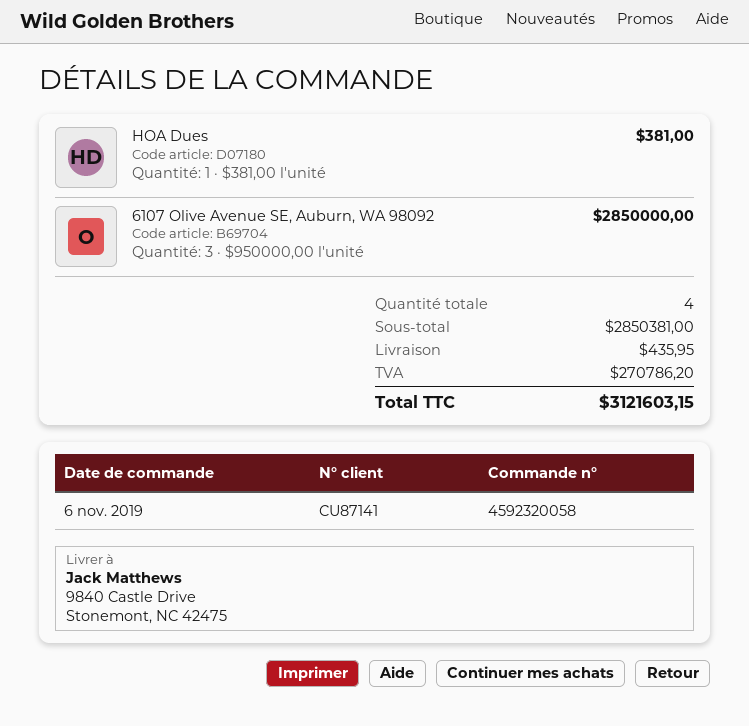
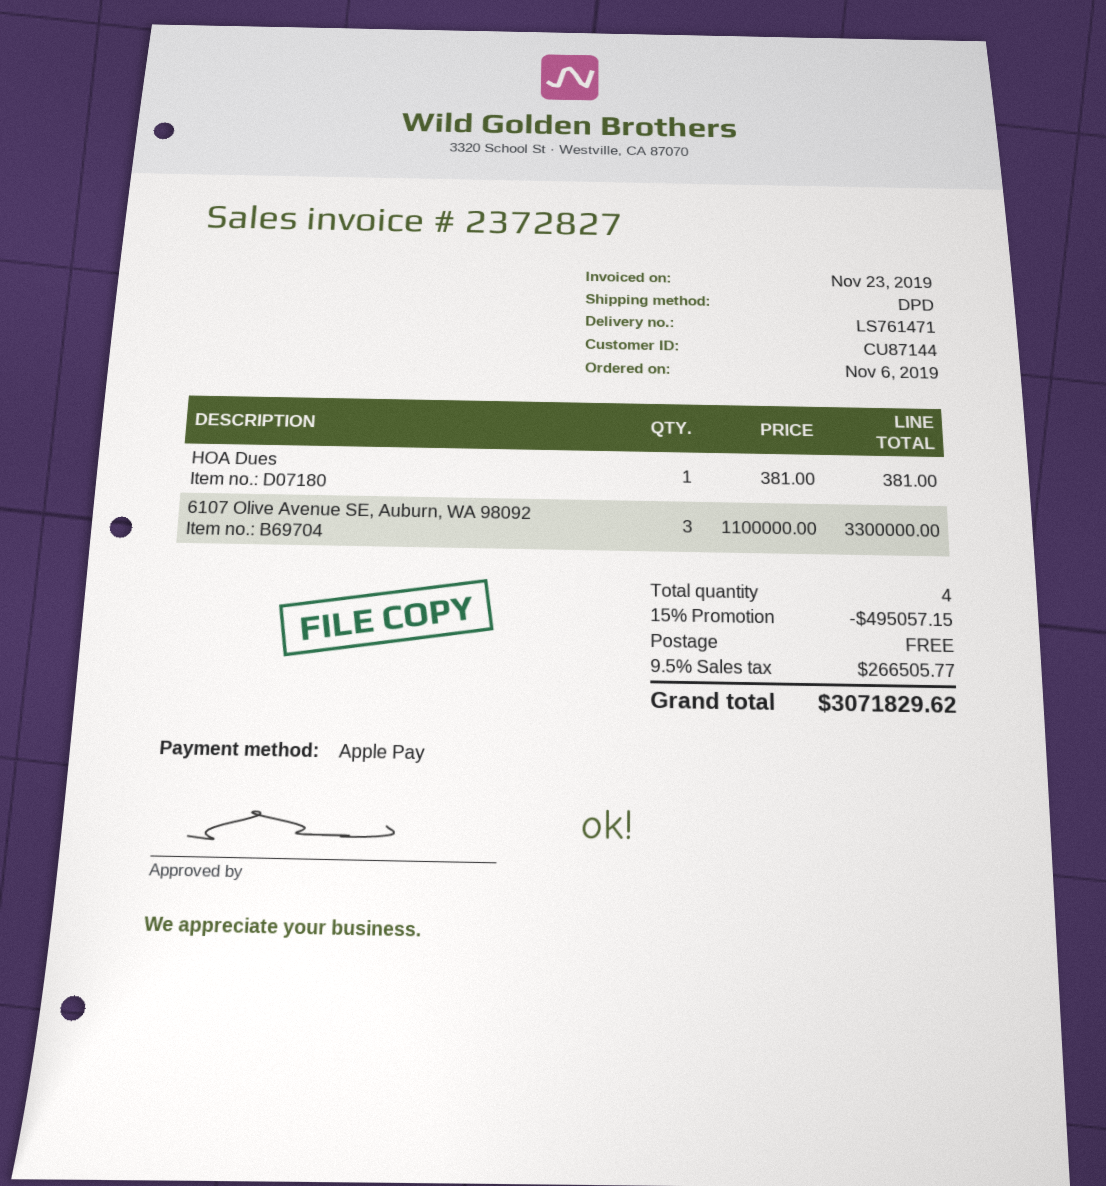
customer number: CU87141 -> CU87144
6107 Olive Avenue SE, Auburn, WA 98092: 3 x 950000.00 = 2850000.00 -> 3 x 1100000.00 = 3300000.00
discount: none -> 15% = 495057.15
shipping: 435.95 -> 0.00
tax: 270786.20 -> 266505.77
total: 3121603.15 -> 3071829.62

